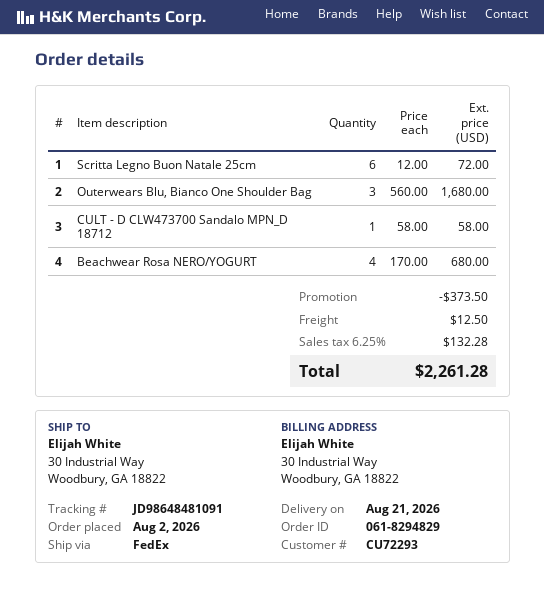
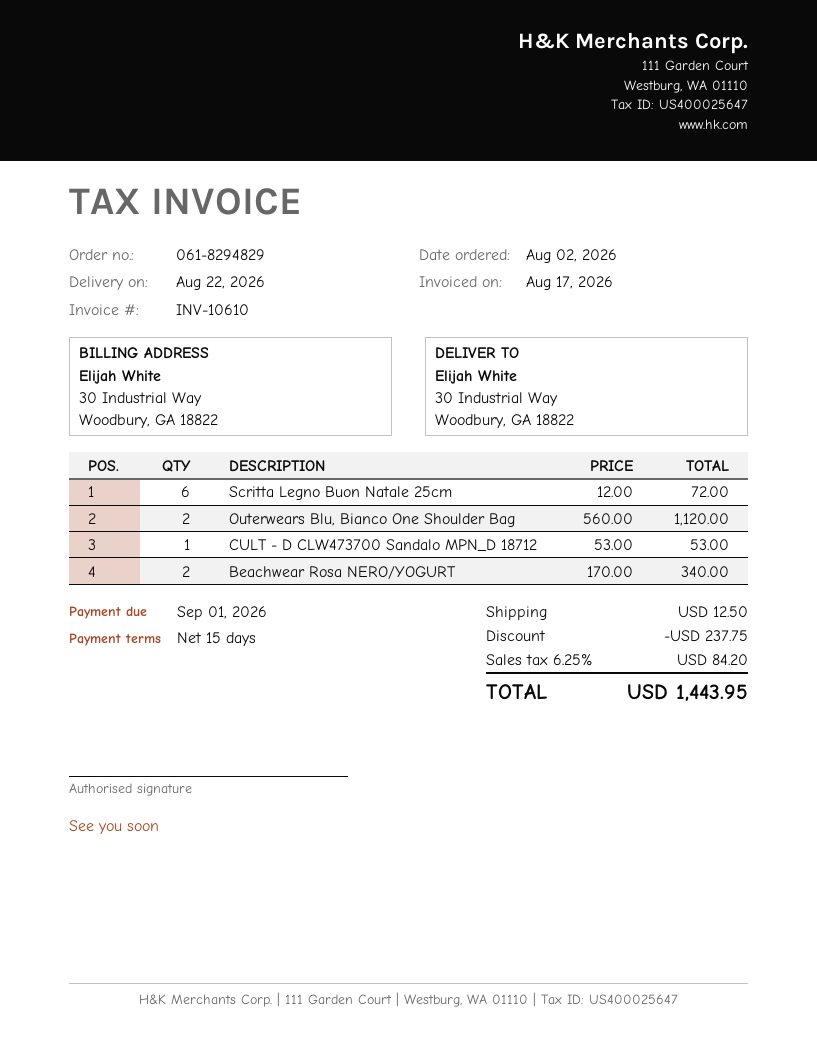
delivery date: 2026-08-21 -> 2026-08-22
Outerwears Blu, Bianco One Shoulder Bag: 3 x 560.00 = 1680.00 -> 2 x 560.00 = 1120.00
CULT - D CLW473700 Sandalo MPN_D 18712: 1 x 58.00 = 58.00 -> 1 x 53.00 = 53.00
Beachwear Rosa NERO/YOGURT: 4 x 170.00 = 680.00 -> 2 x 170.00 = 340.00
discount: 373.50 -> 237.75
tax: 6.25% = 132.28 -> 6.25% = 84.20
total: 2261.28 -> 1443.95

